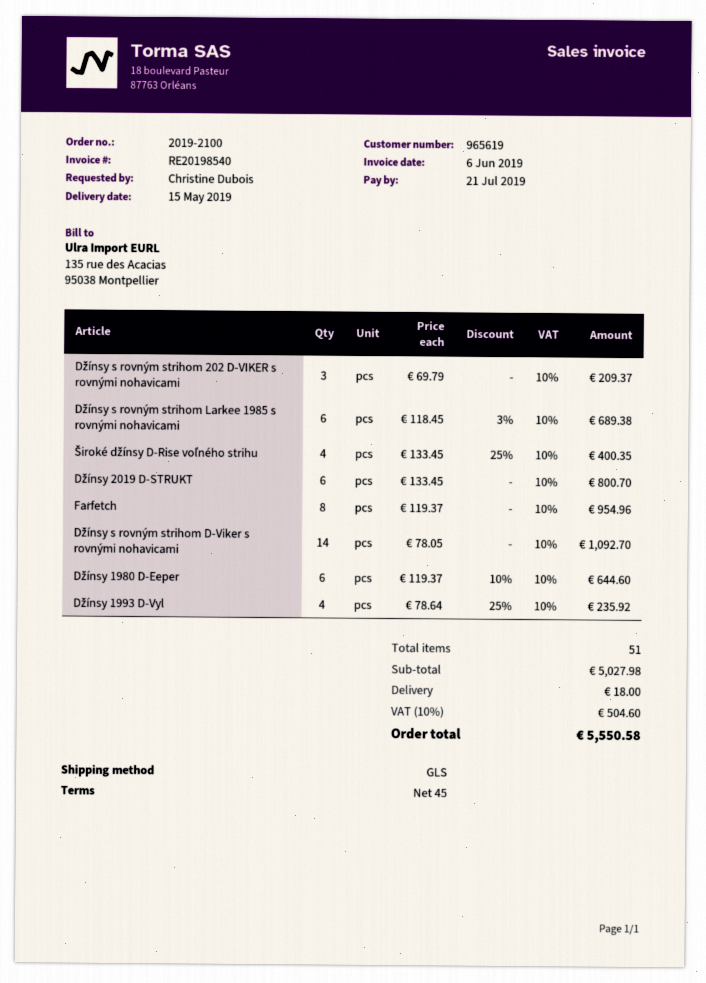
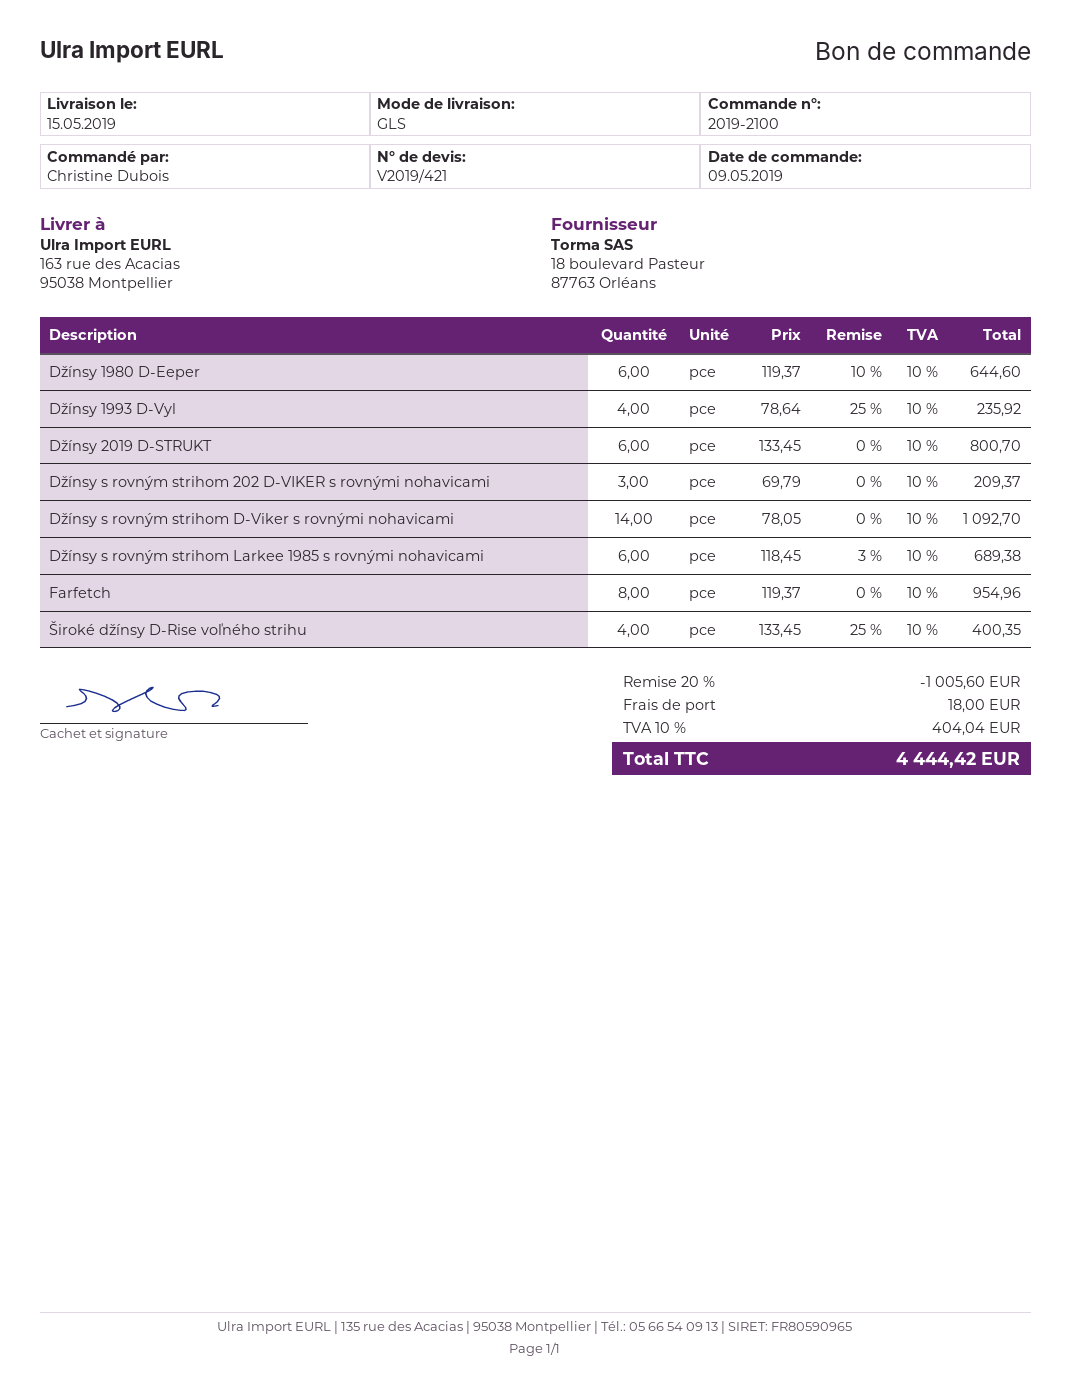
discount: none -> 20% = 1005.60
tax: 10% = 504.60 -> 10% = 404.04
total: 5550.58 -> 4444.42

